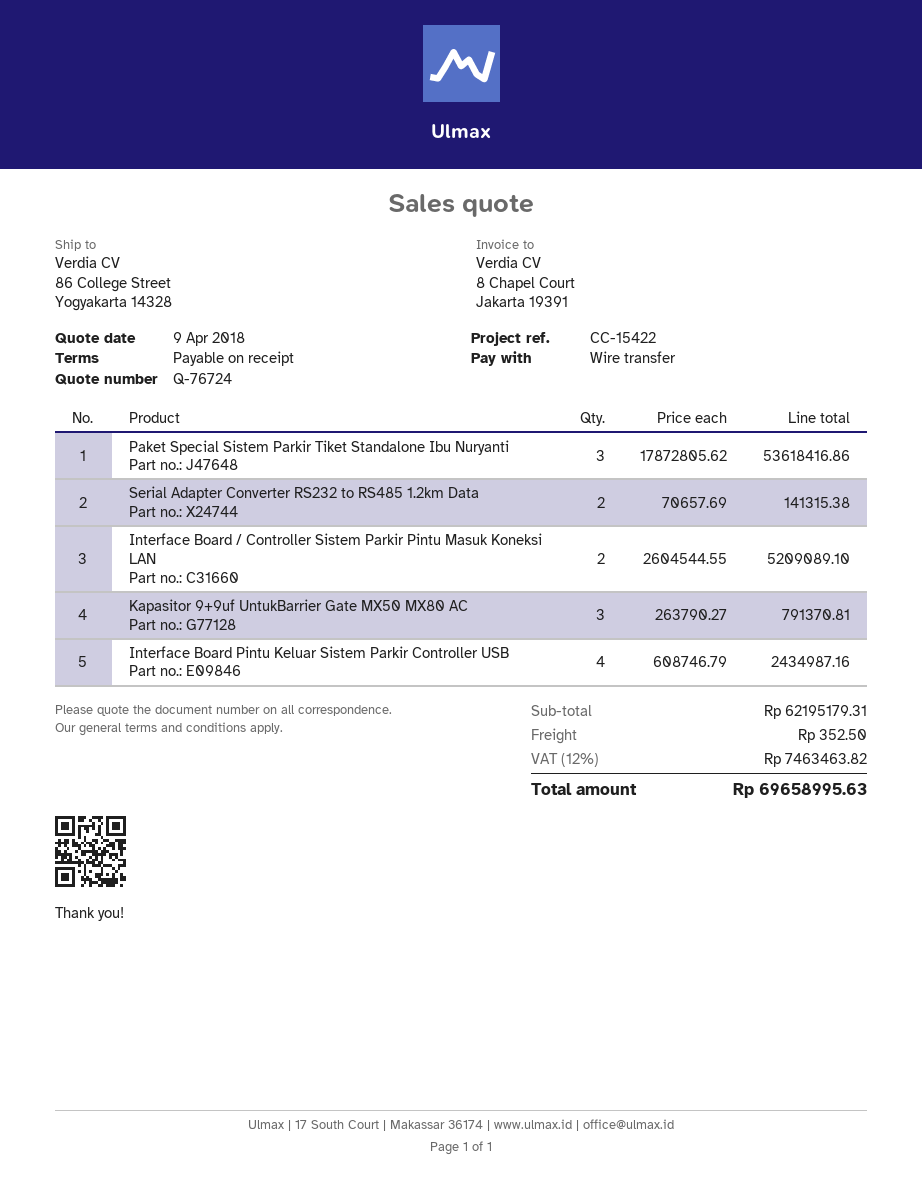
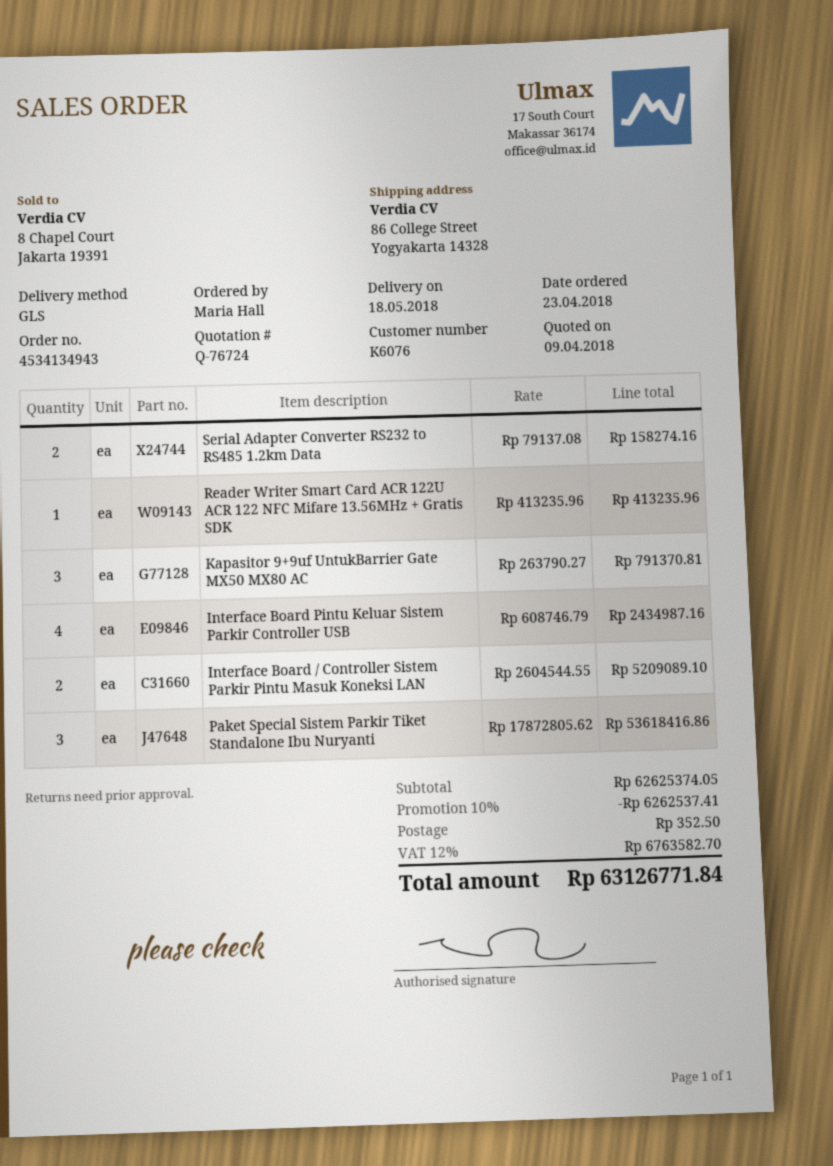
Serial Adapter Converter RS232 to RS485 1.2km Data: 2 x 70657.69 = 141315.38 -> 2 x 79137.08 = 158274.16
Reader Writer Smart Card ACR 122U ACR 122 NFC Mifare 13.56MHz + Gratis SDK: none -> 1 x 413235.96 = 413235.96
subtotal: 62195179.31 -> 62625374.05
discount: none -> 10% = 6262537.41
tax: 12% = 7463463.82 -> 12% = 6763582.70
total: 69658995.63 -> 63126771.84

